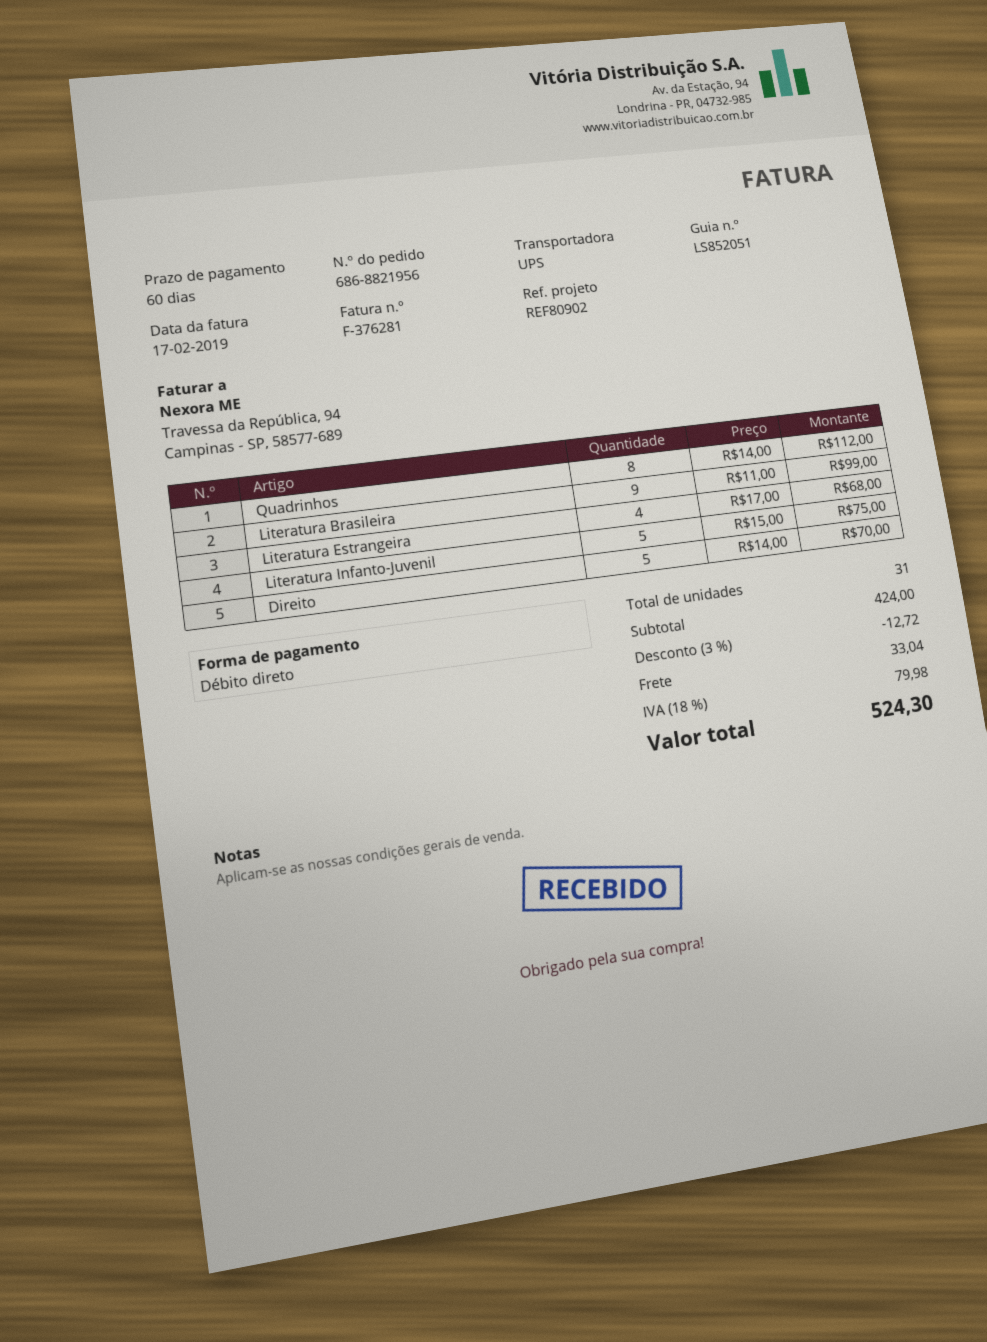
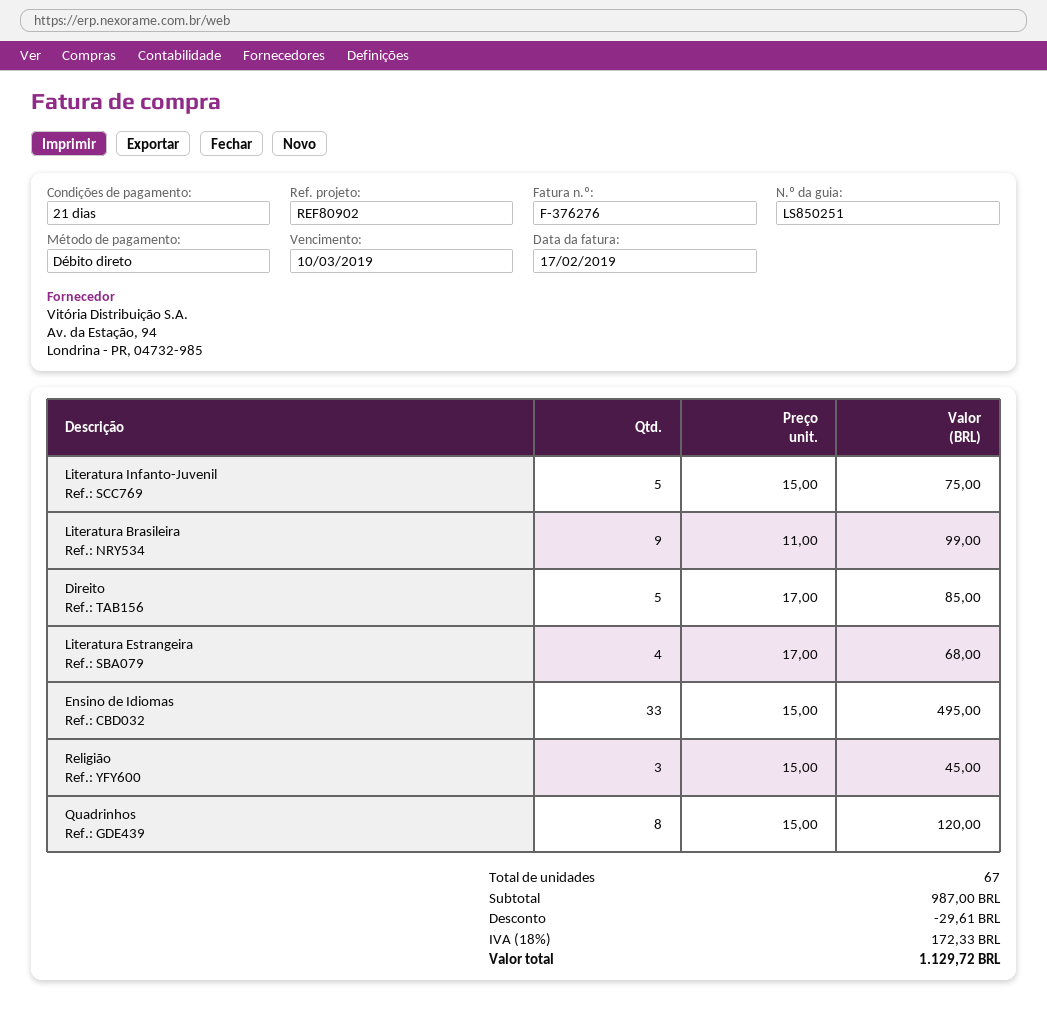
delivery note number: LS852051 -> LS850251
invoice number: F-376281 -> F-376276
payment terms: 60 days -> 21 days
Quadrinhos: 8 x 14.00 = 112.00 -> 8 x 15.00 = 120.00
Direito: 5 x 14.00 = 70.00 -> 5 x 17.00 = 85.00
Ensino de Idiomas: none -> 33 x 15.00 = 495.00
Religião: none -> 3 x 15.00 = 45.00
total quantity: 31 -> 67
subtotal: 424.00 -> 987.00
discount: 12.72 -> 29.61
shipping: 33.04 -> none
tax: 18% = 79.98 -> 18% = 172.33
total: 524.30 -> 1129.72

